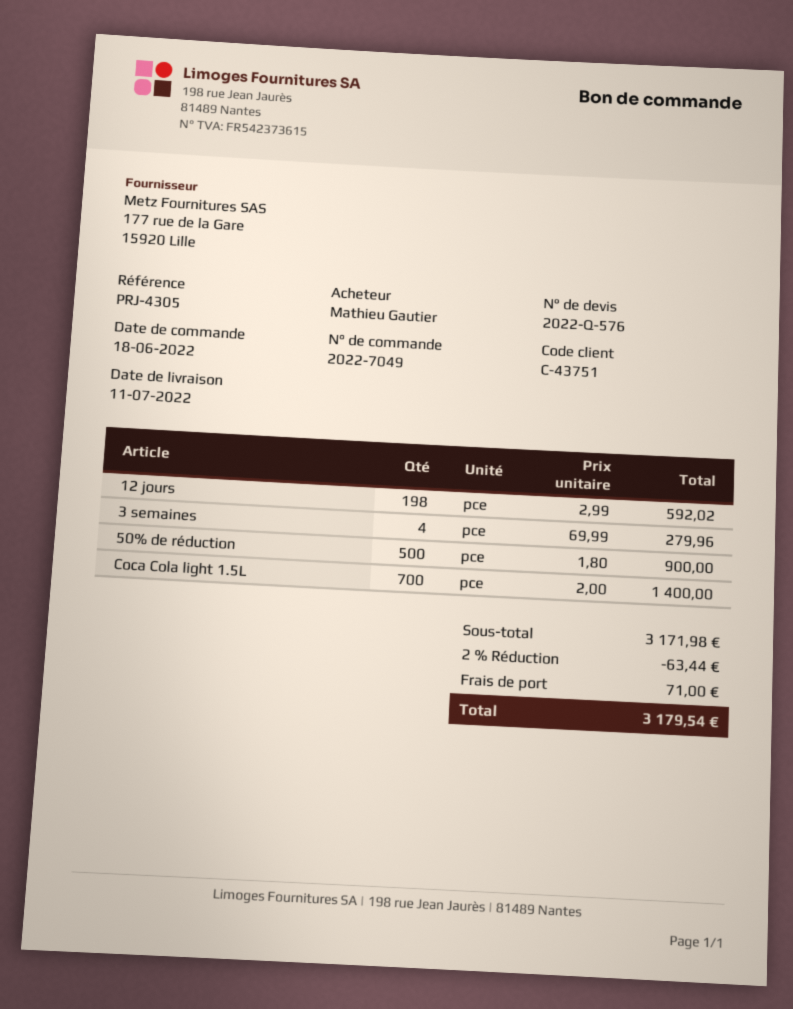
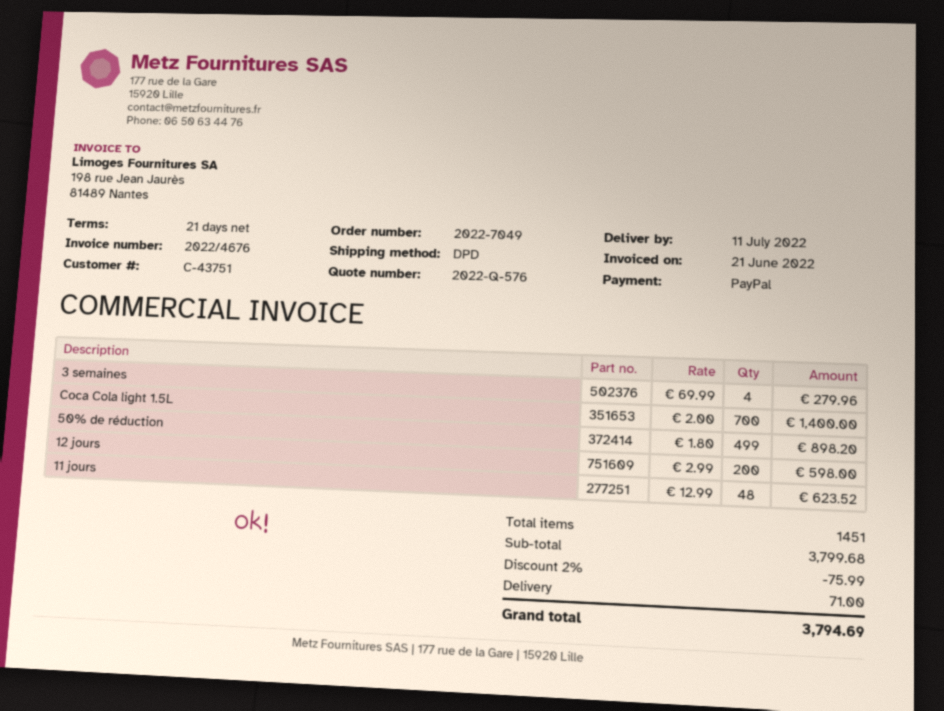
12 jours: 198 x 2.99 = 592.02 -> 200 x 2.99 = 598.00
50% de réduction: 500 x 1.80 = 900.00 -> 499 x 1.80 = 898.20
11 jours: none -> 48 x 12.99 = 623.52
subtotal: 3171.98 -> 3799.68
discount: 2% = 63.44 -> 2% = 75.99
total: 3179.54 -> 3794.69

